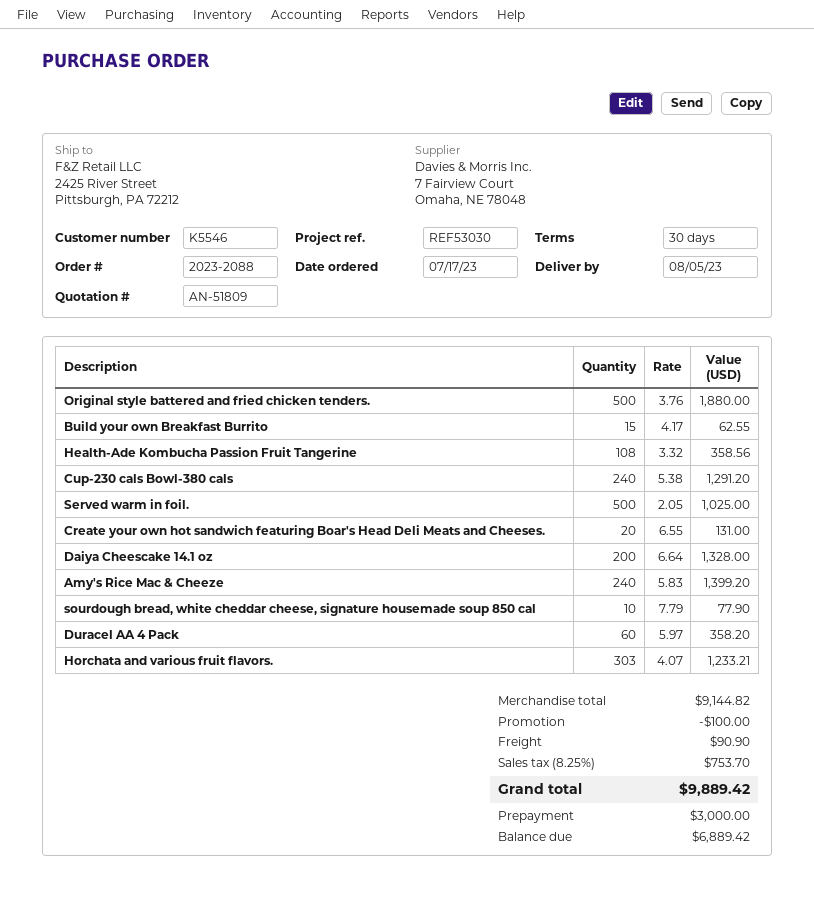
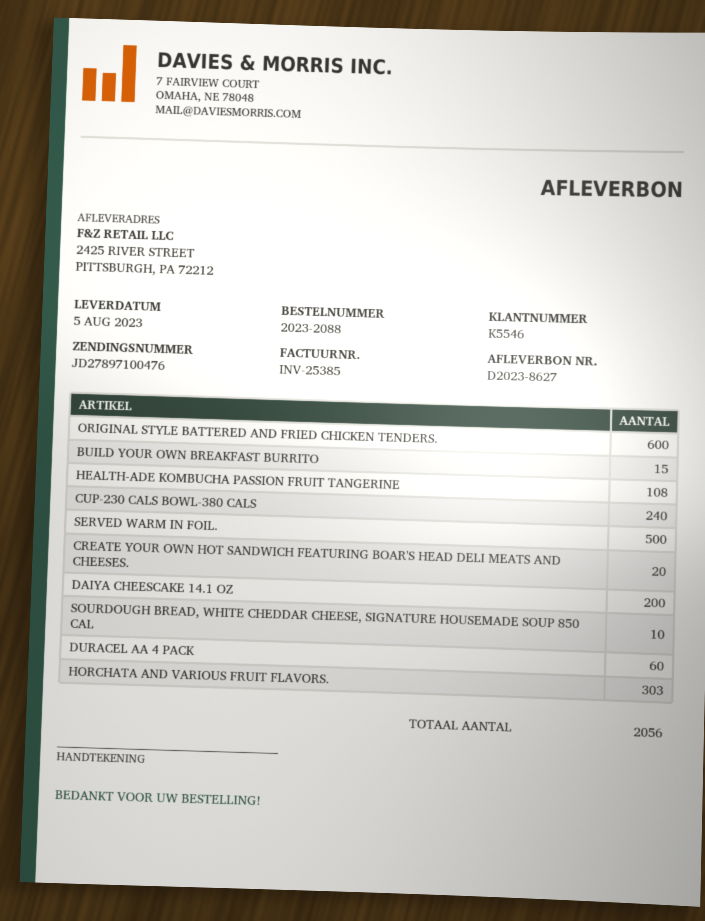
Original style battered and fried chicken tenders.: 500 -> 600
Amy's Rice Mac & Cheeze: 240 -> none

